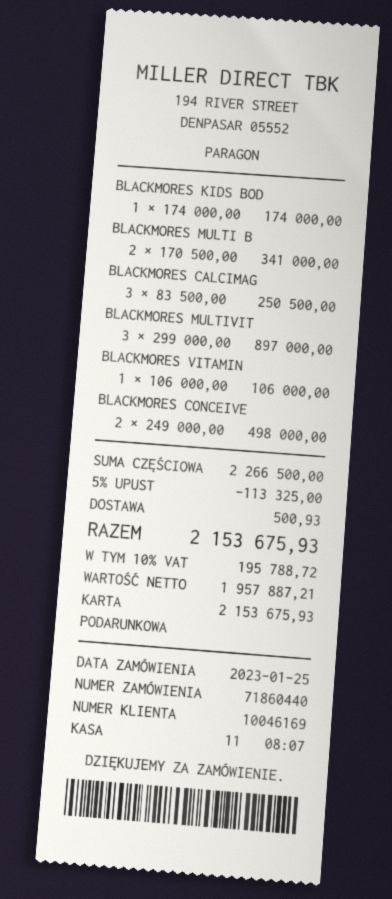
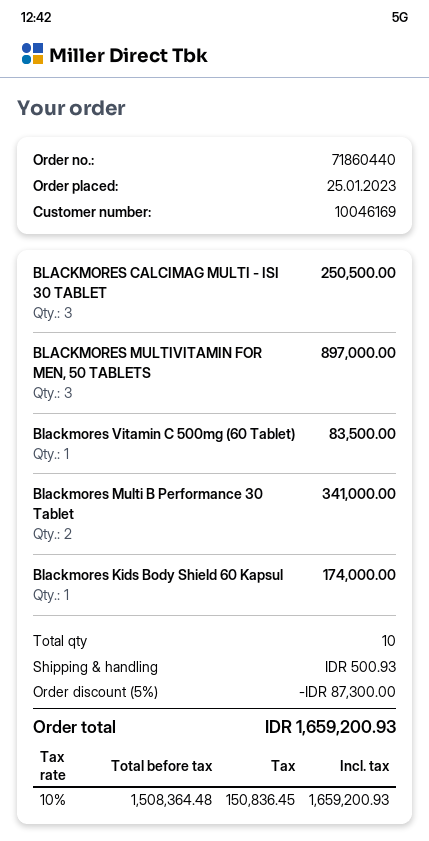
BLACKMORES VITAMIN: 1 for 106000.00 -> 1 for 83500.00
BLACKMORES CONCEIVE: 2 for 498000.00 -> none
discount: 5% = 113325.00 -> 5% = 87300.00
net: 1957887.21 -> 1508364.48
tax: 10% = 195788.72 -> 10% = 150836.45
total: 2153675.93 -> 1659200.93

